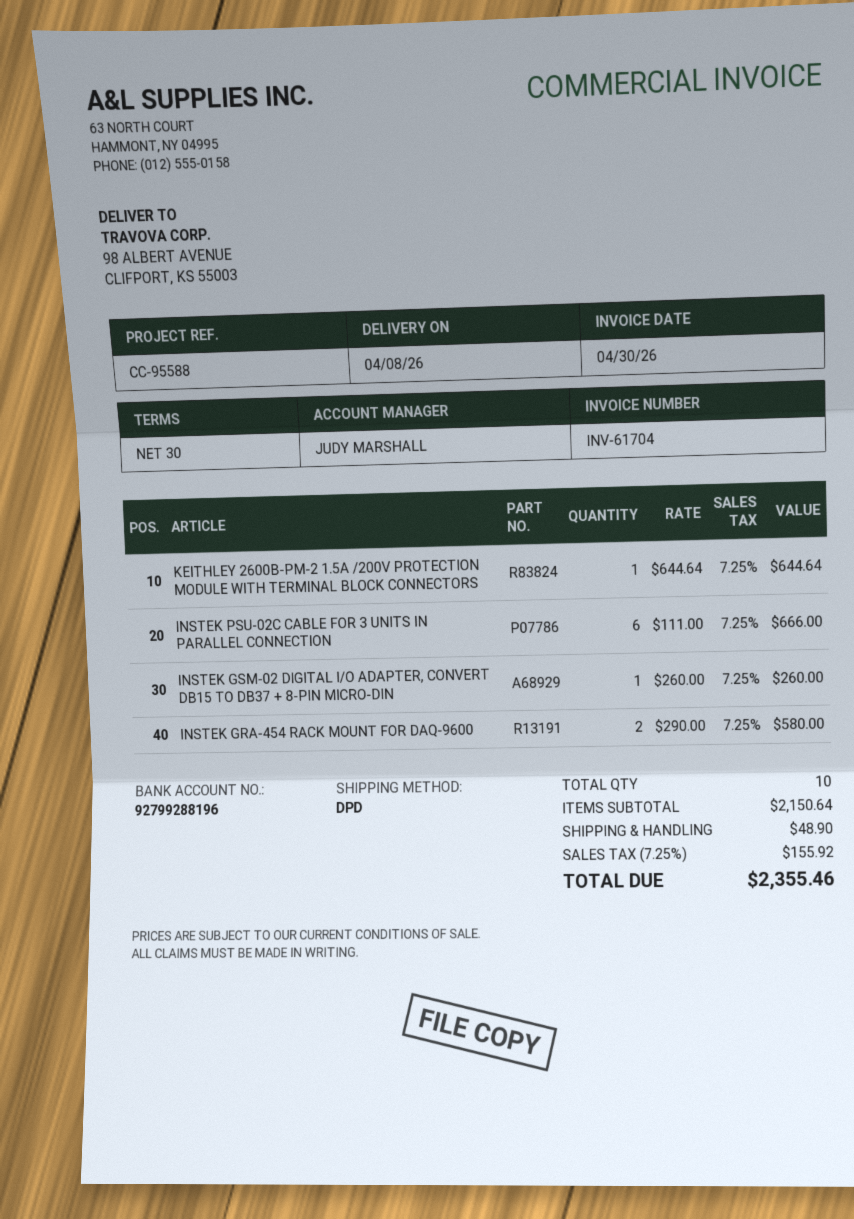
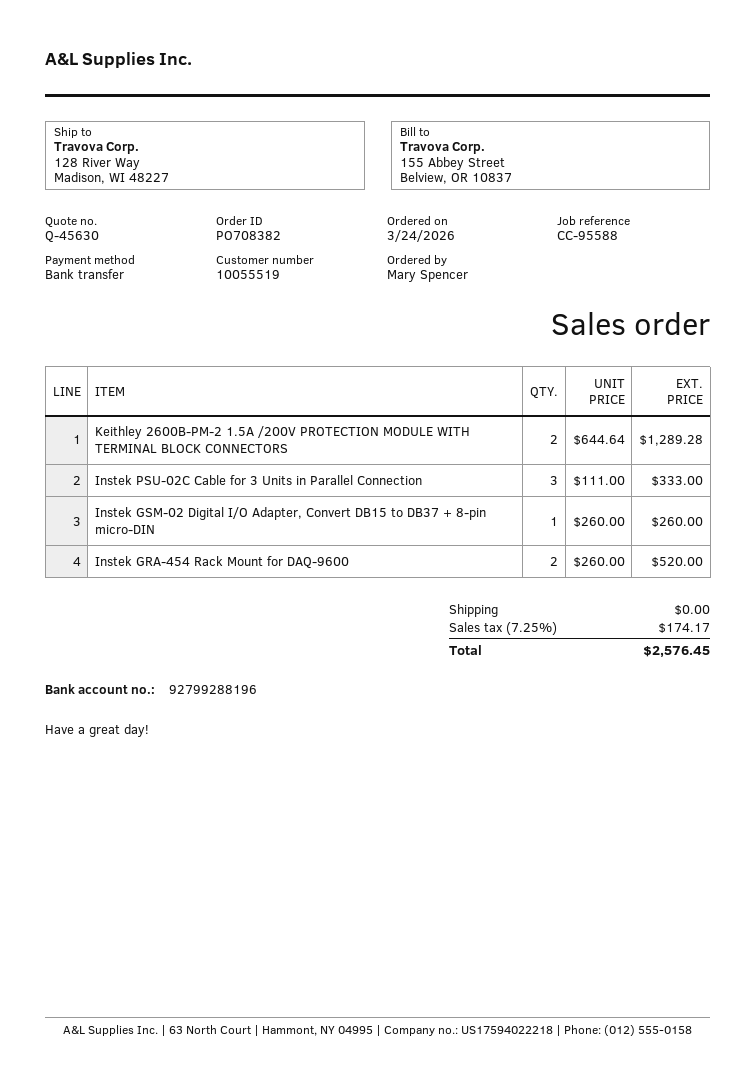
ship to: 98 ALBERT AVENUE, CLIFPORT, KS 55003 -> 128 River Way, Madison, WI 48227
KEITHLEY 2600B-PM-2 1.5A /200V PROTECTION MODULE WITH TERMINAL BLOCK CONNECTORS: 1 x 644.64 = 644.64 -> 2 x 644.64 = 1289.28
INSTEK PSU-02C CABLE FOR 3 UNITS IN PARALLEL CONNECTION: 6 x 111.00 = 666.00 -> 3 x 111.00 = 333.00
INSTEK GRA-454 RACK MOUNT FOR DAQ-9600: 2 x 290.00 = 580.00 -> 2 x 260.00 = 520.00
shipping: 48.90 -> 0.00
tax: 7.25% = 155.92 -> 7.25% = 174.17
total: 2355.46 -> 2576.45

